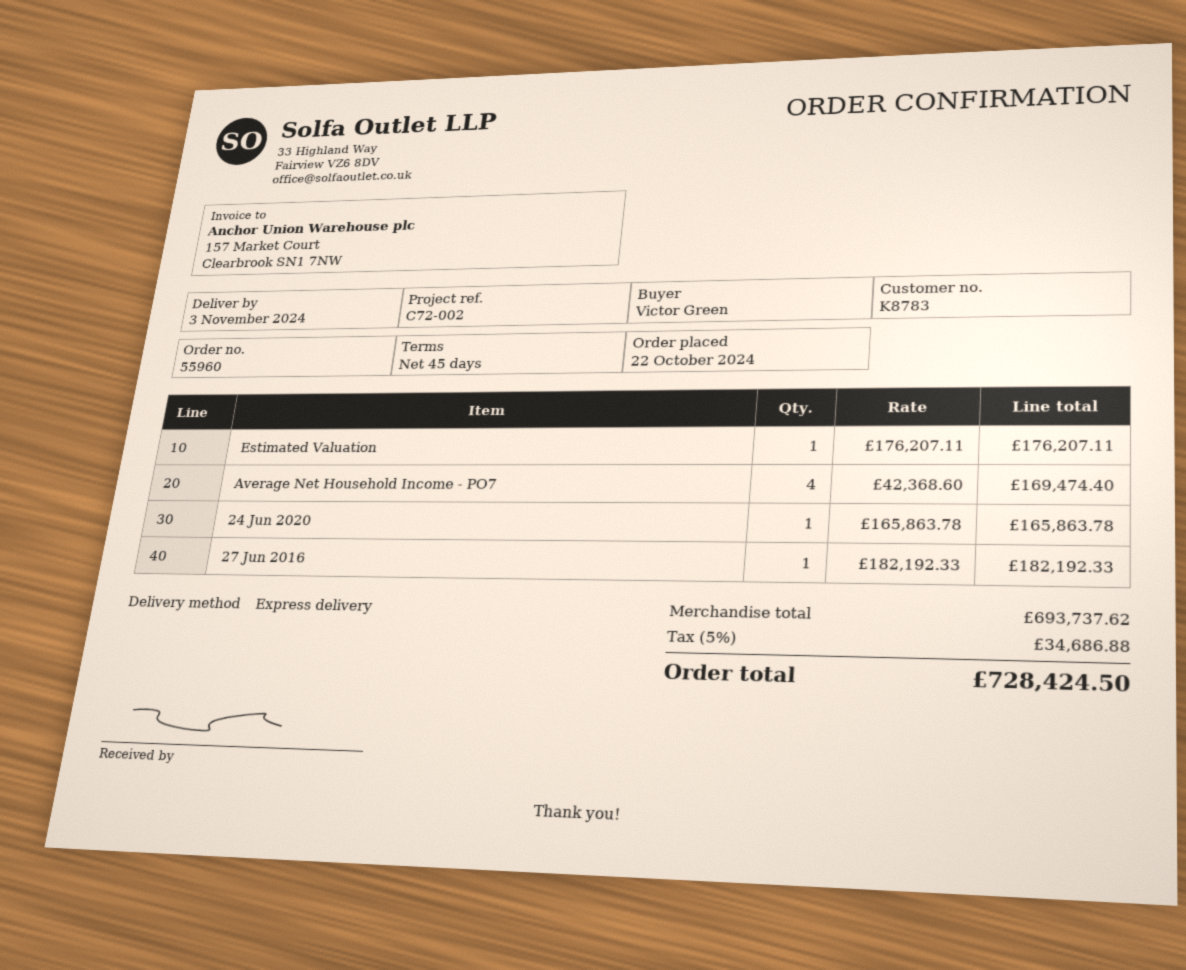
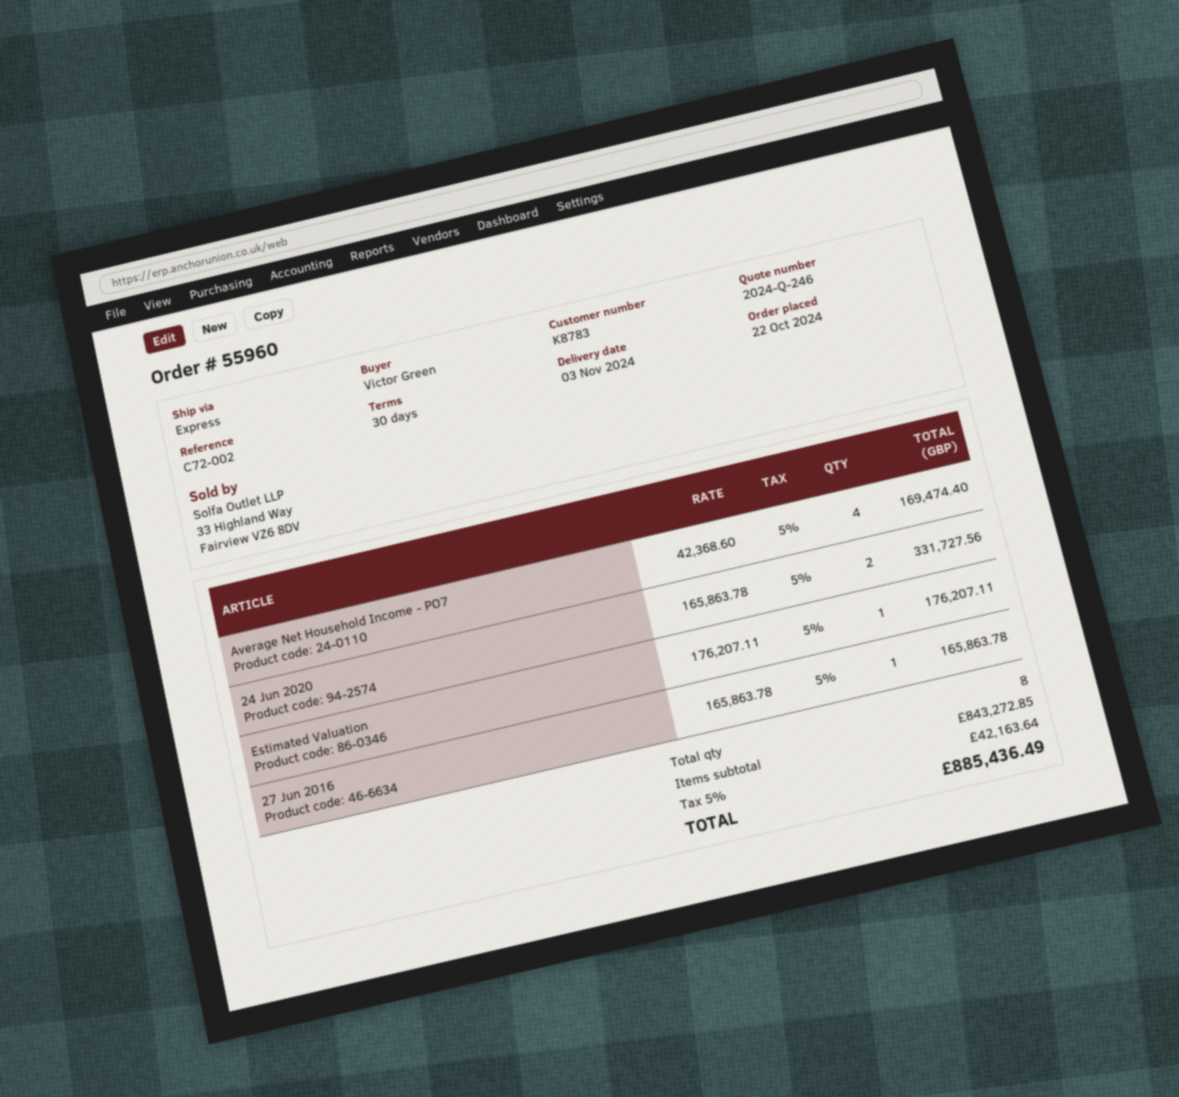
payment terms: 45 days -> 30 days
24 Jun 2020: 1 x 165863.78 = 165863.78 -> 2 x 165863.78 = 331727.56
27 Jun 2016: 1 x 182192.33 = 182192.33 -> 1 x 165863.78 = 165863.78
subtotal: 693737.62 -> 843272.85
tax: 5% = 34686.88 -> 5% = 42163.64
total: 728424.50 -> 885436.49

